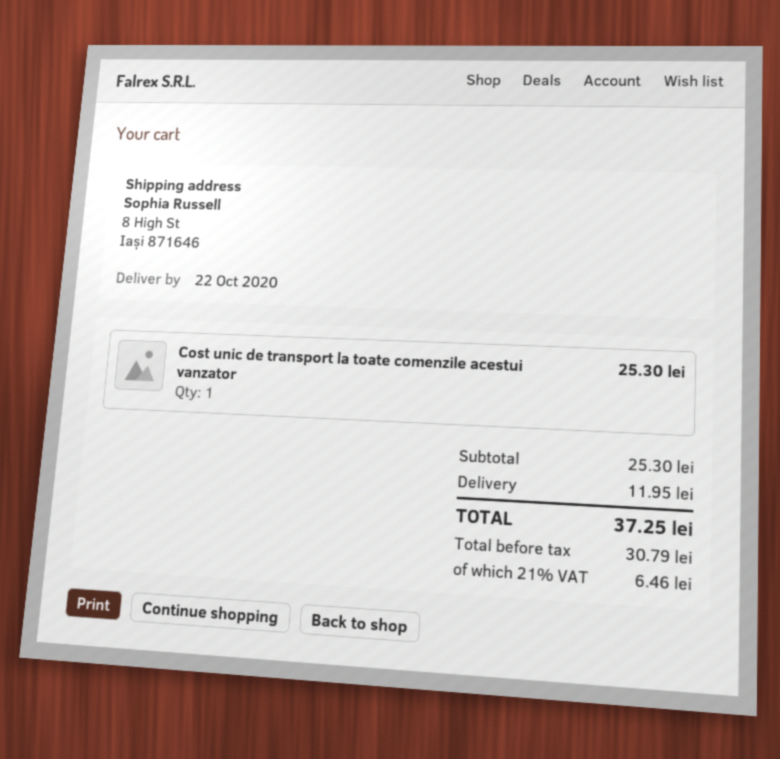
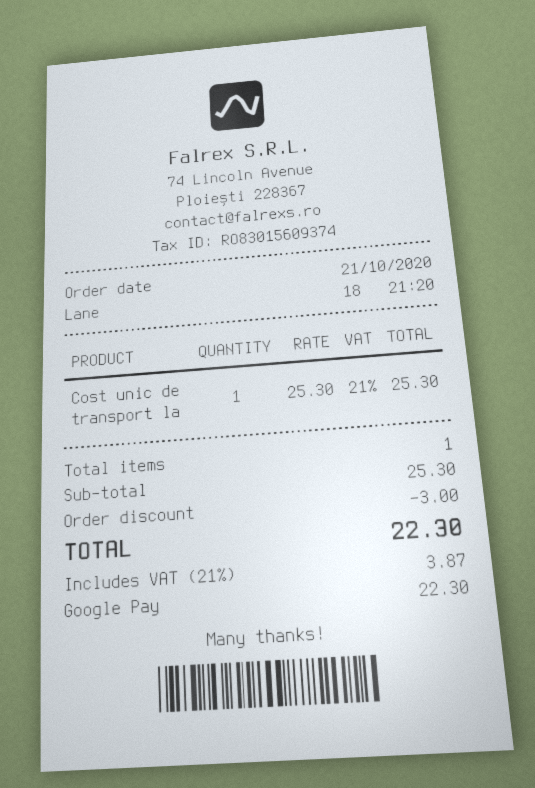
discount: none -> 3.00
shipping: 11.95 -> none
tax: 21% = 6.46 -> 21% = 3.87
total: 37.25 -> 22.30

